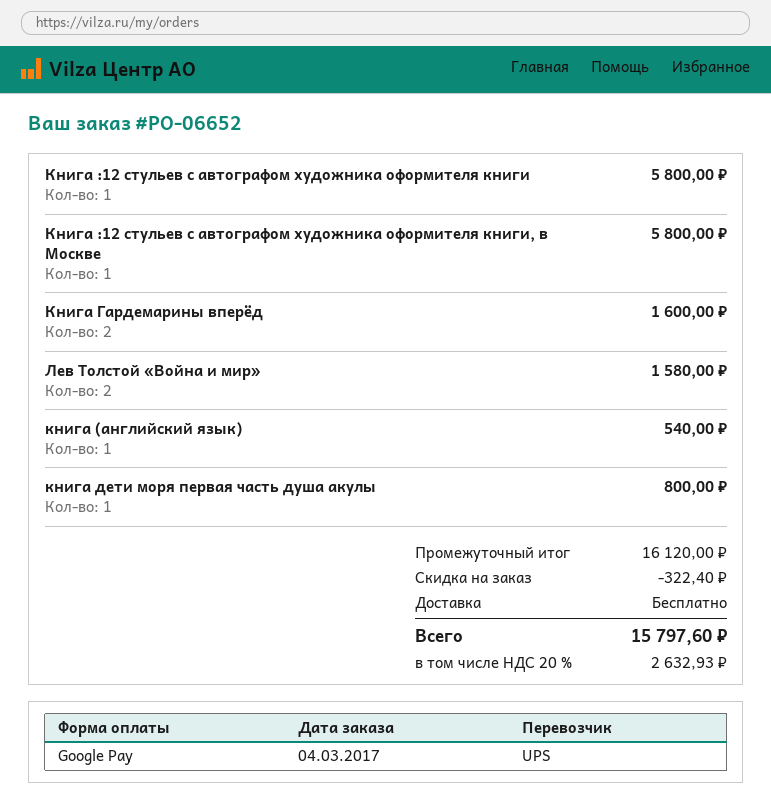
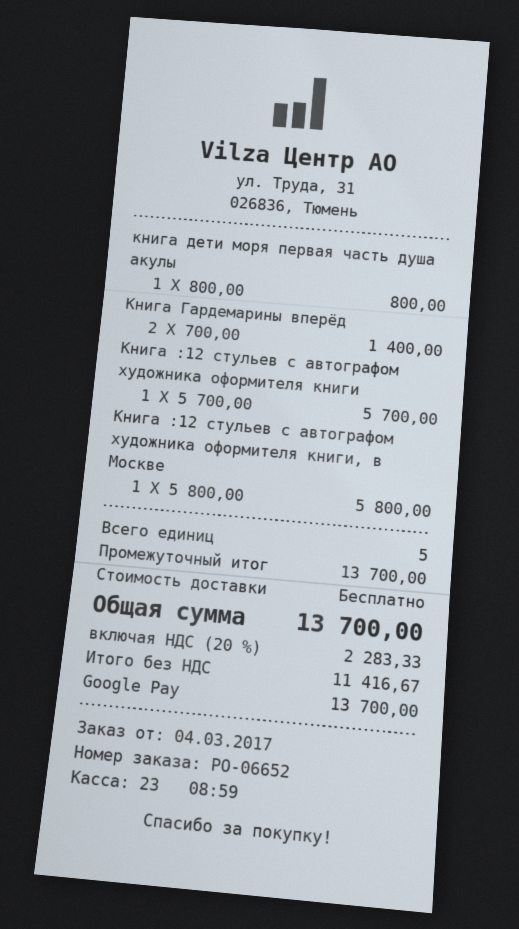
Книга :12 стульев с автографом художника оформителя книги: 1 for 5800.00 -> 1 for 5700.00
Книга Гардемарины вперёд: 2 for 1600.00 -> 2 for 1400.00
Лев Толстой «Война и мир»: 2 for 1580.00 -> none
книга (английский язык): 1 for 540.00 -> none
subtotal: 16120.00 -> 13700.00
discount: 322.40 -> none
tax: 20% = 2632.93 -> 20% = 2283.33
total: 15797.60 -> 13700.00

